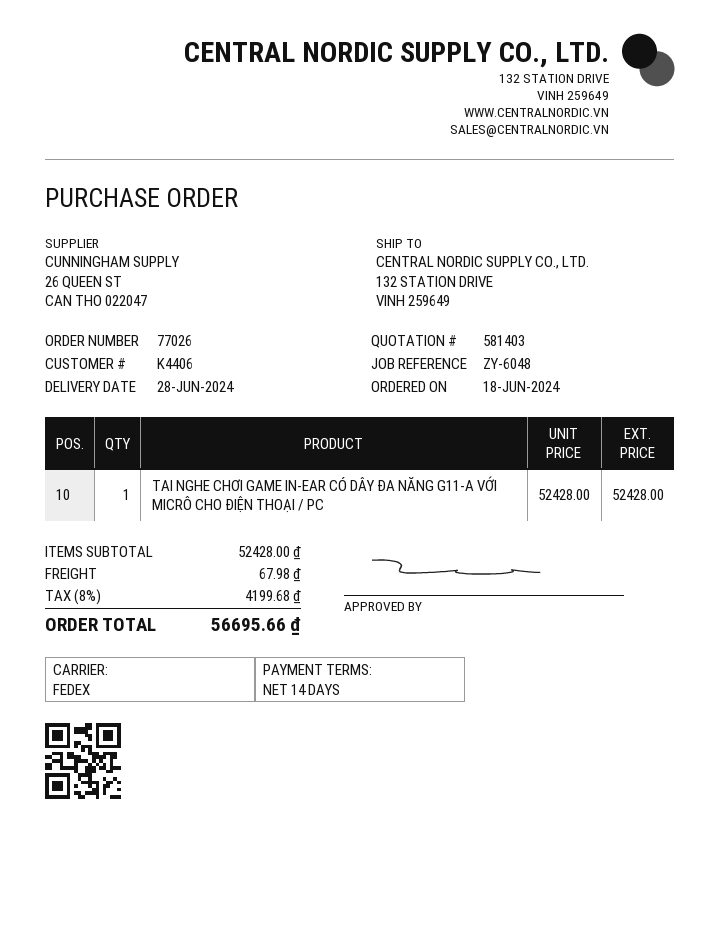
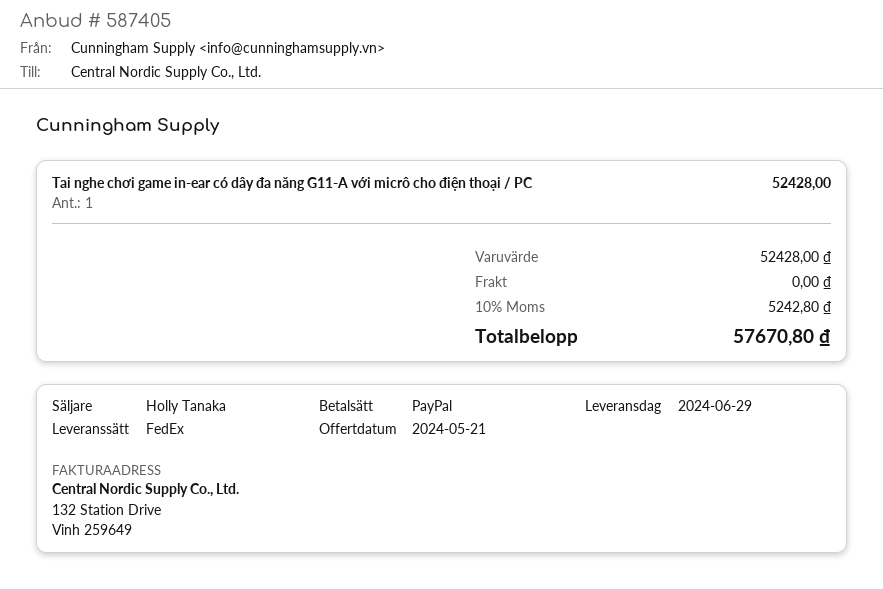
quote number: 581403 -> 587405
delivery date: 2024-06-28 -> 2024-06-29
shipping: 67.98 -> 0.00
tax: 8% = 4199.68 -> 10% = 5242.80
total: 56695.66 -> 57670.80

